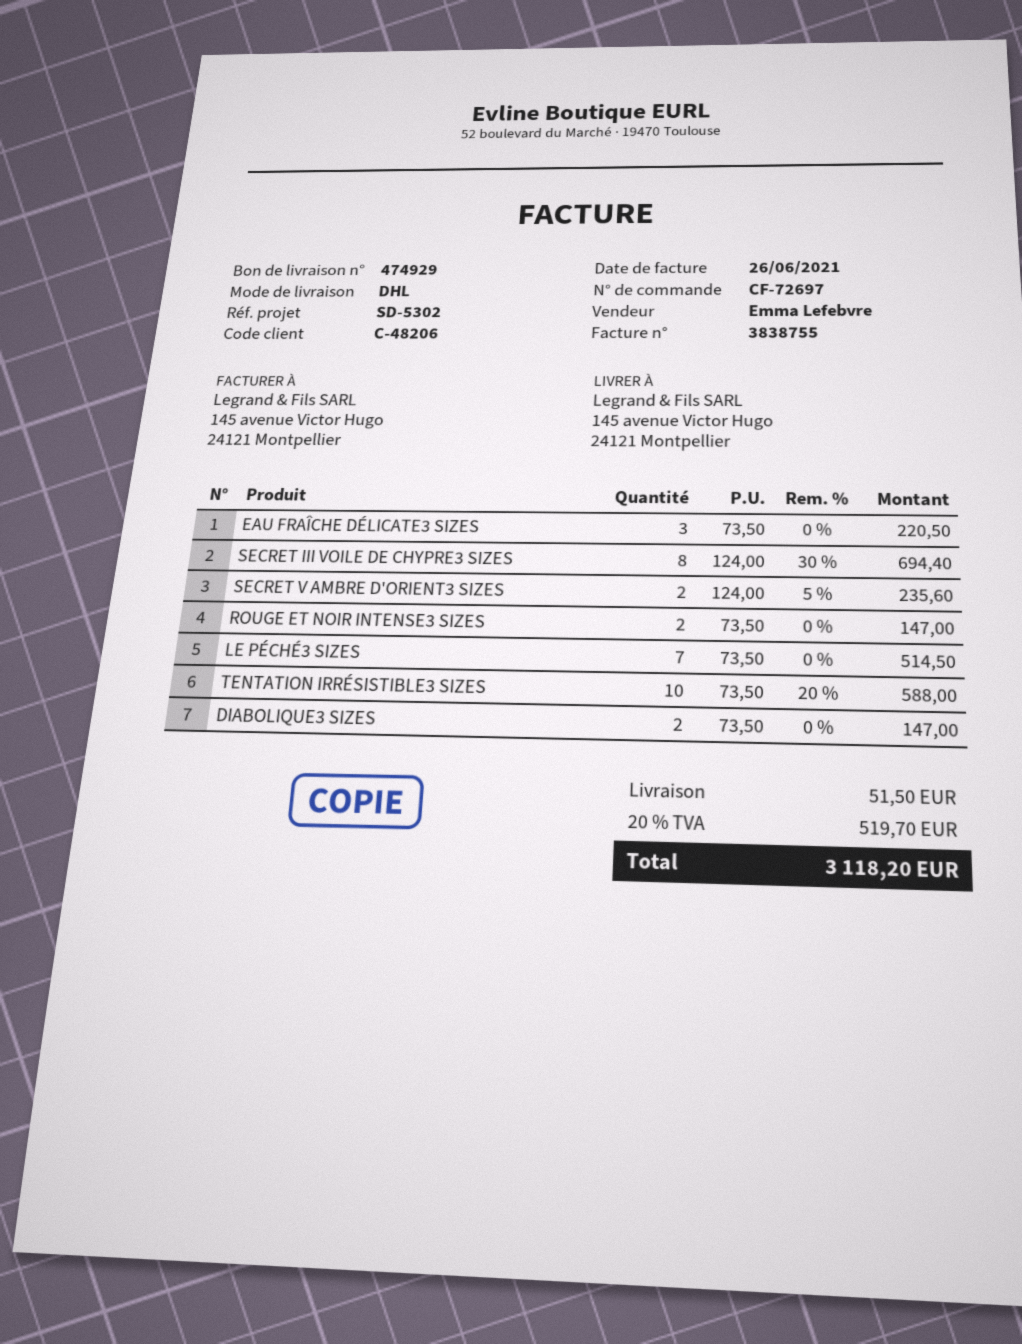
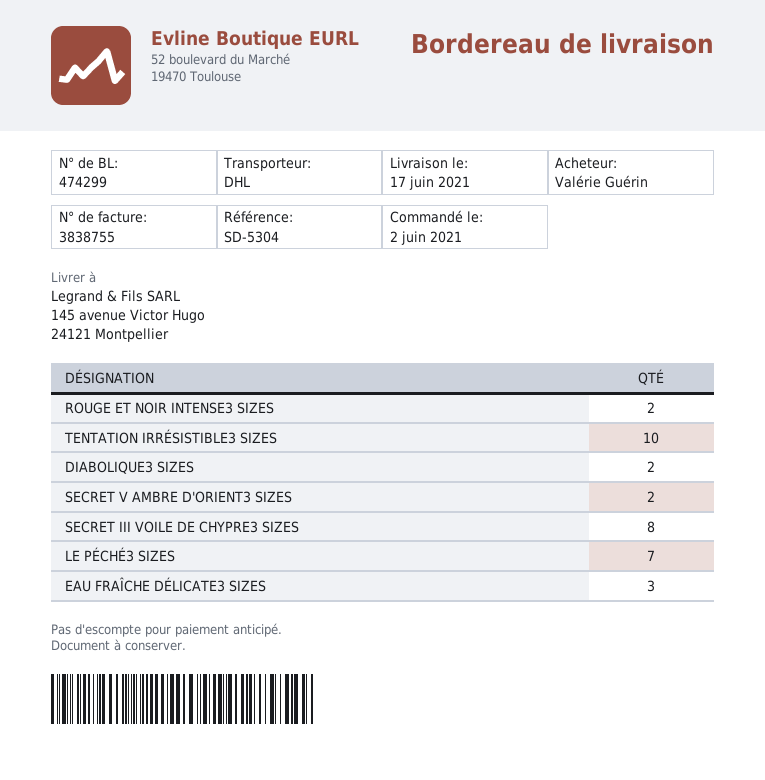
delivery note number: 474929 -> 474299
reference: SD-5302 -> SD-5304

